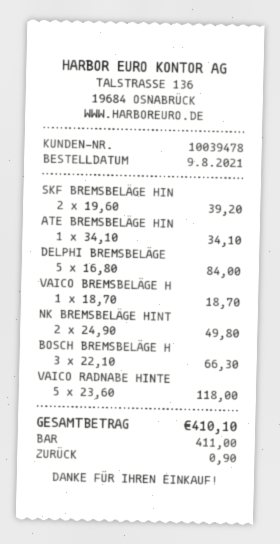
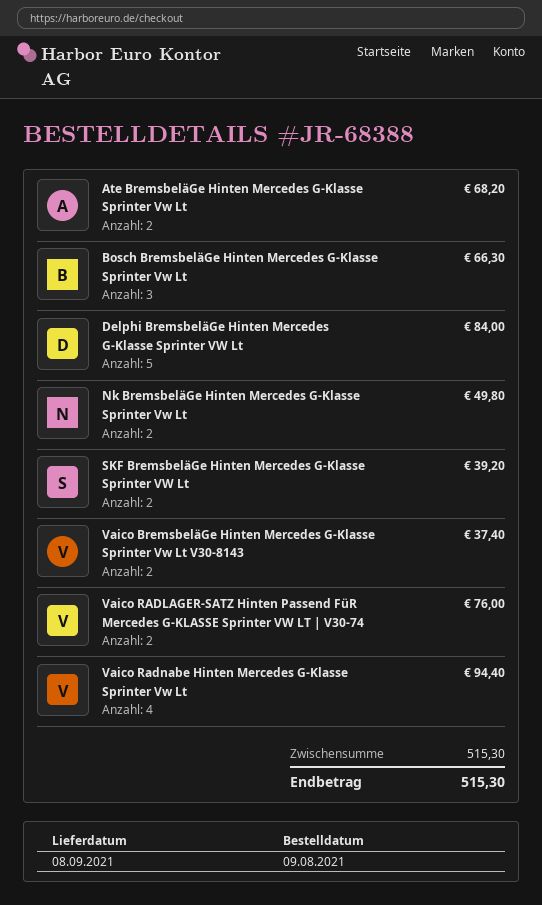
ATE BREMSBELÄGE HIN: 1 for 34.10 -> 2 for 68.20
VAICO BREMSBELÄGE H: 1 for 18.70 -> 2 for 37.40
VAICO RADNABE HINTE: 5 for 118.00 -> 4 for 94.40
Vaico RADLAGER-SATZ Hinten Passend FüR Mercedes G-KLASSE Sprinter VW LT | V30-74: none -> 2 for 76.00
total: 410.10 -> 515.30

